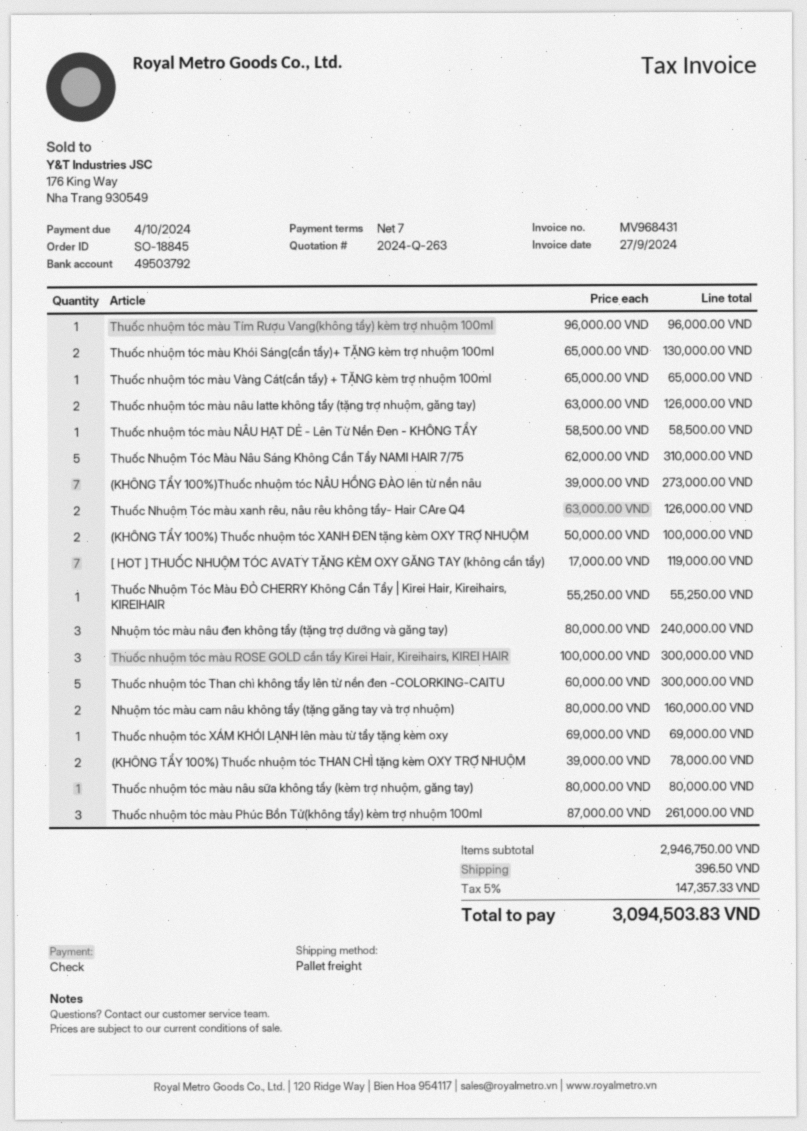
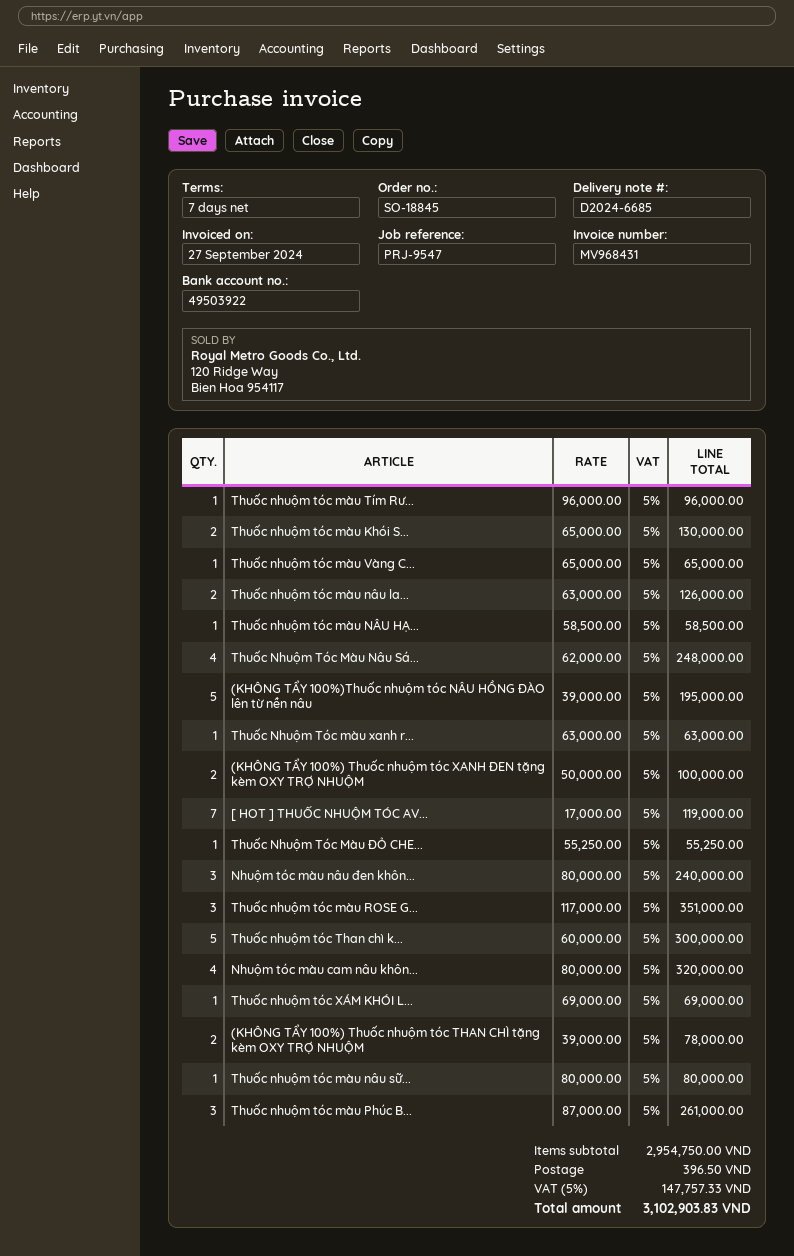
bank account: 49503792 -> 49503922
Thuốc Nhuộm Tóc Màu Nâu Sáng Không Cần Tẩy NAMI HAIR 7/75: 5 x 62000.00 = 310000.00 -> 4 x 62000.00 = 248000.00
(KHÔNG TẨY 100%)Thuốc nhuộm tóc NÂU HỒNG ĐÀO lên từ nền nâu: 7 x 39000.00 = 273000.00 -> 5 x 39000.00 = 195000.00
Thuốc Nhuộm Tóc màu xanh rêu, nâu rêu không tẩy- Hair CAre Q4: 2 x 63000.00 = 126000.00 -> 1 x 63000.00 = 63000.00
Thuốc nhuộm tóc màu ROSE GOLD cần tẩy Kirei Hair, Kireihairs, KIREI HAIR: 3 x 100000.00 = 300000.00 -> 3 x 117000.00 = 351000.00
Nhuộm tóc màu cam nâu không tẩy (tặng găng tay và trợ nhuộm): 2 x 80000.00 = 160000.00 -> 4 x 80000.00 = 320000.00
subtotal: 2946750.00 -> 2954750.00
tax: 5% = 147357.33 -> 5% = 147757.33
total: 3094503.83 -> 3102903.83

